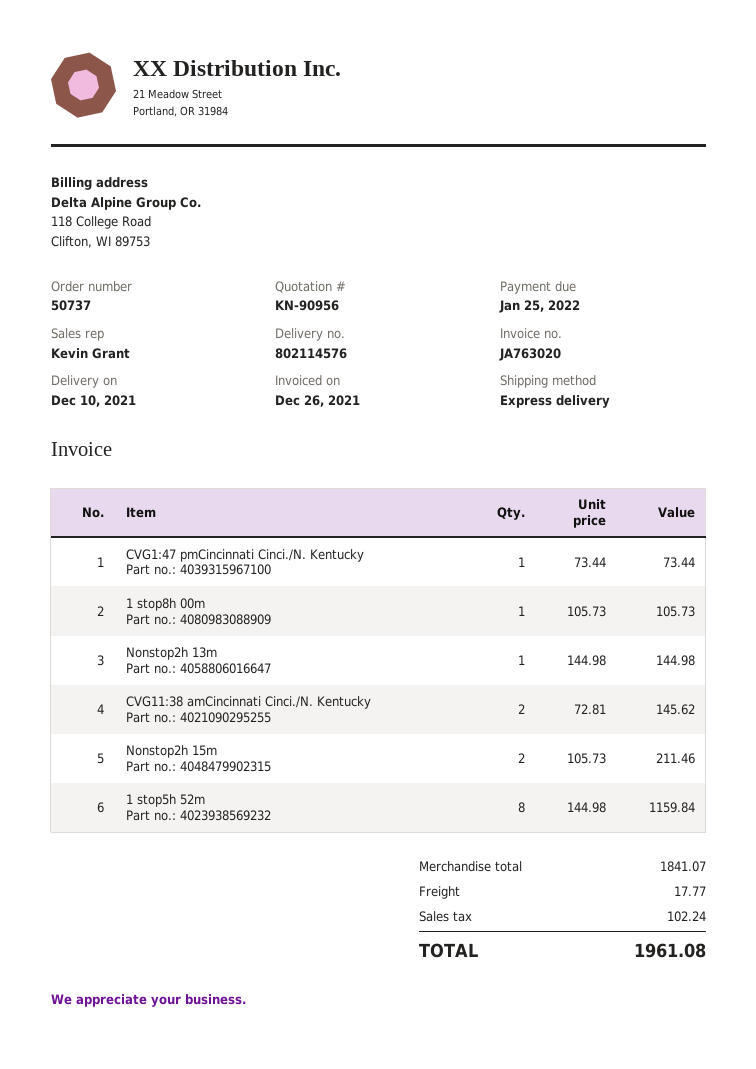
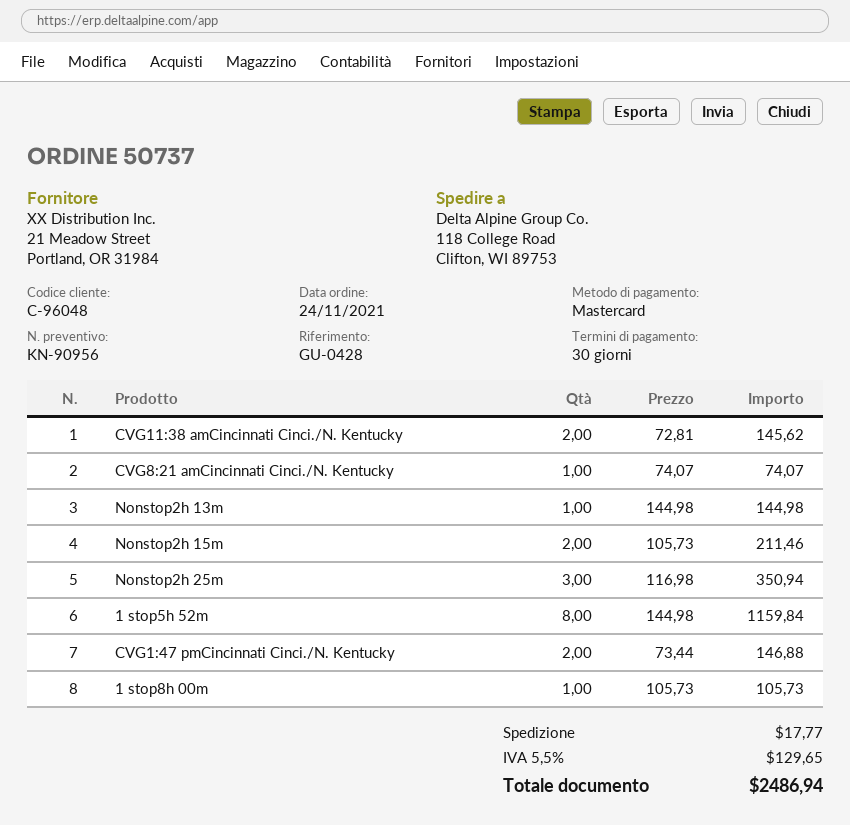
CVG1:47 pmCincinnati Cinci./N. Kentucky: 1 x 73.44 = 73.44 -> 2 x 73.44 = 146.88
CVG8:21 amCincinnati Cinci./N. Kentucky: none -> 1 x 74.07 = 74.07
Nonstop2h 25m: none -> 3 x 116.98 = 350.94
tax: 102.24 -> 129.65
total: 1961.08 -> 2486.94

